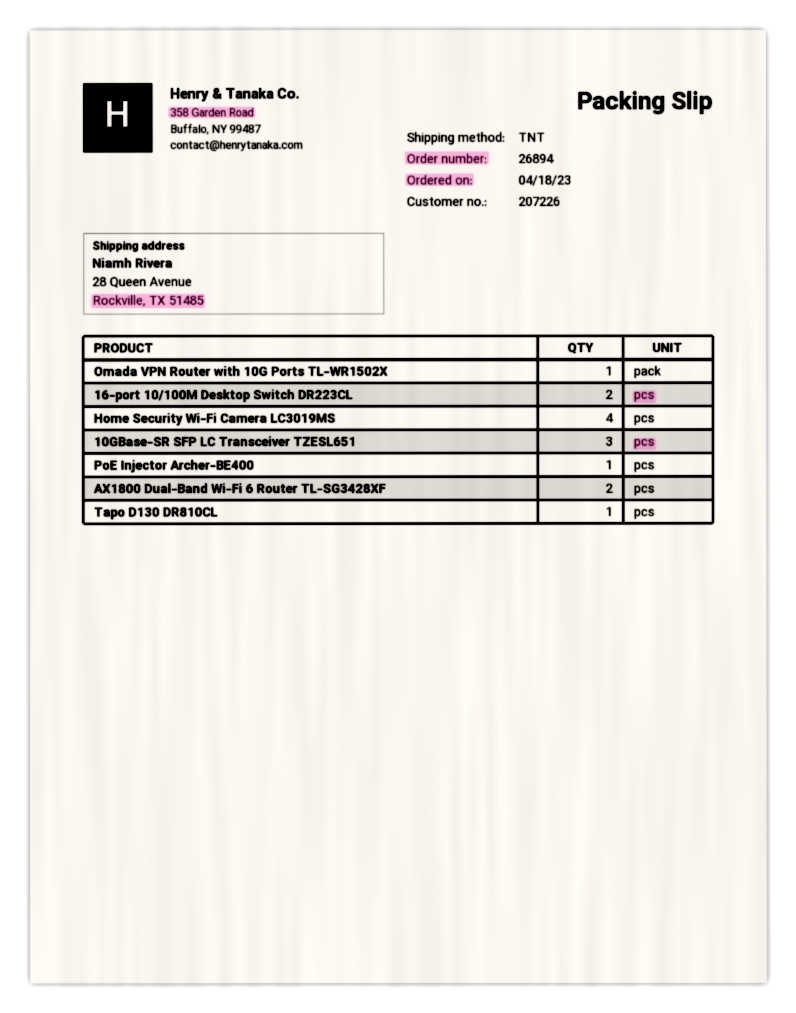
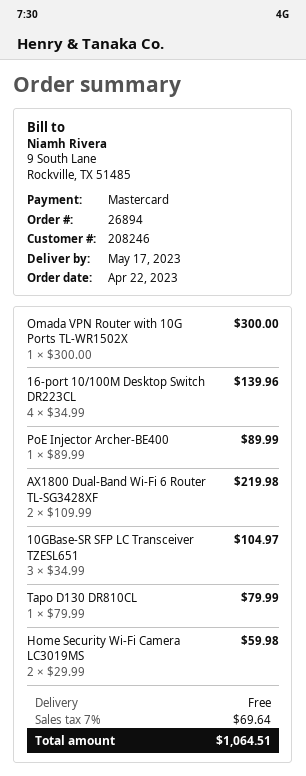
order date: 2023-04-18 -> 2023-04-22
customer number: 207226 -> 208246
16-port 10/100M Desktop Switch DR223CL: 2 -> 4
Home Security Wi-Fi Camera LC3019MS: 4 -> 2

